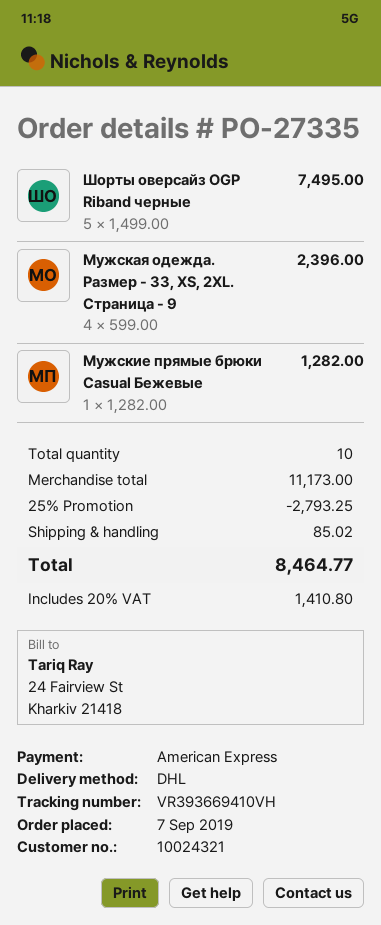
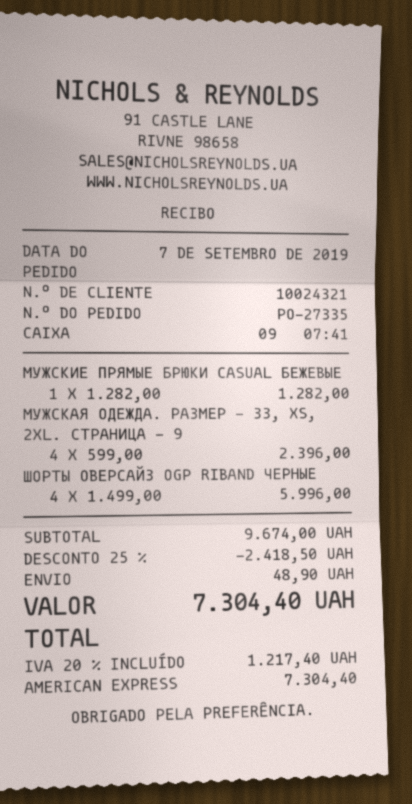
Шорты оверсайз OGP Riband черные: 5 x 1499.00 = 7495.00 -> 4 x 1499.00 = 5996.00
subtotal: 11173.00 -> 9674.00
discount: 25% = 2793.25 -> 25% = 2418.50
shipping: 85.02 -> 48.90
tax: 20% = 1410.80 -> 20% = 1217.40
total: 8464.77 -> 7304.40

